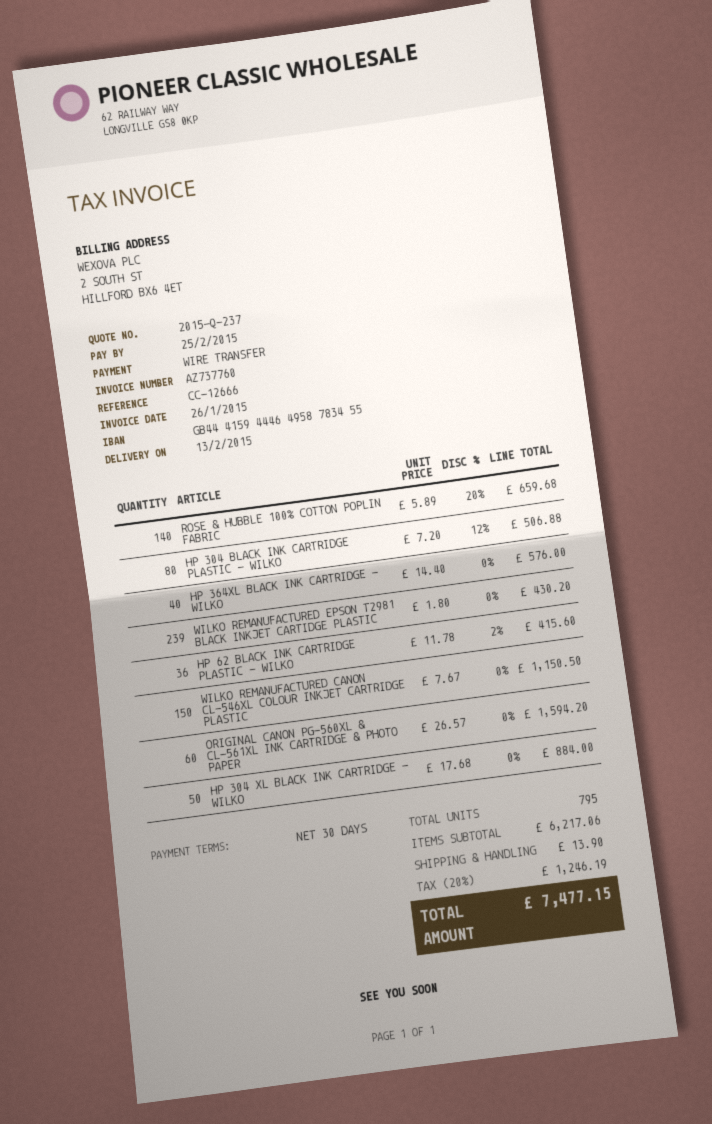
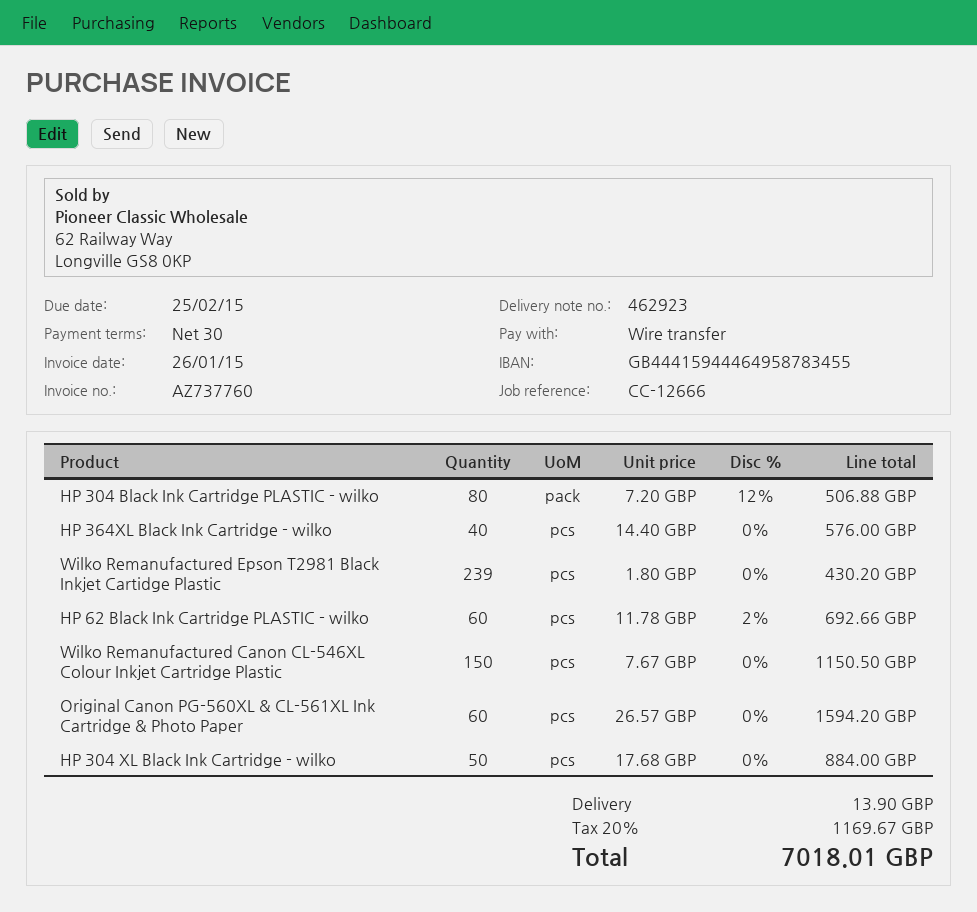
ROSE & HUBBLE 100% COTTON POPLIN FABRIC: 140 x 5.89 - 20% = 659.68 -> none
HP 62 BLACK INK CARTRIDGE PLASTIC - WILKO: 36 x 11.78 - 2% = 415.60 -> 60 x 11.78 - 2% = 692.66
tax: 20% = 1246.19 -> 20% = 1169.67
total: 7477.15 -> 7018.01

